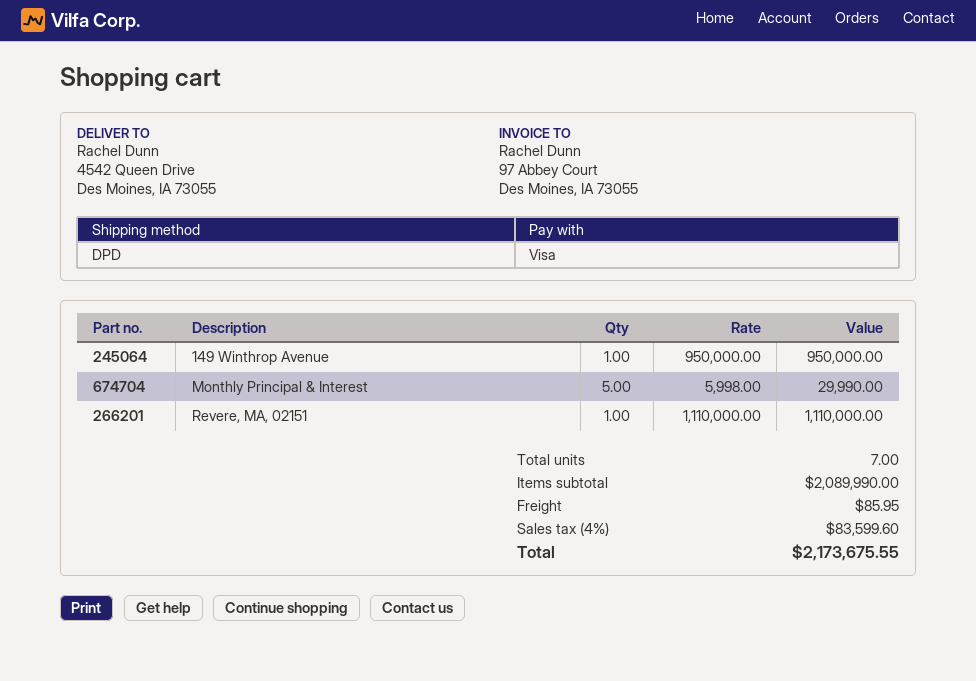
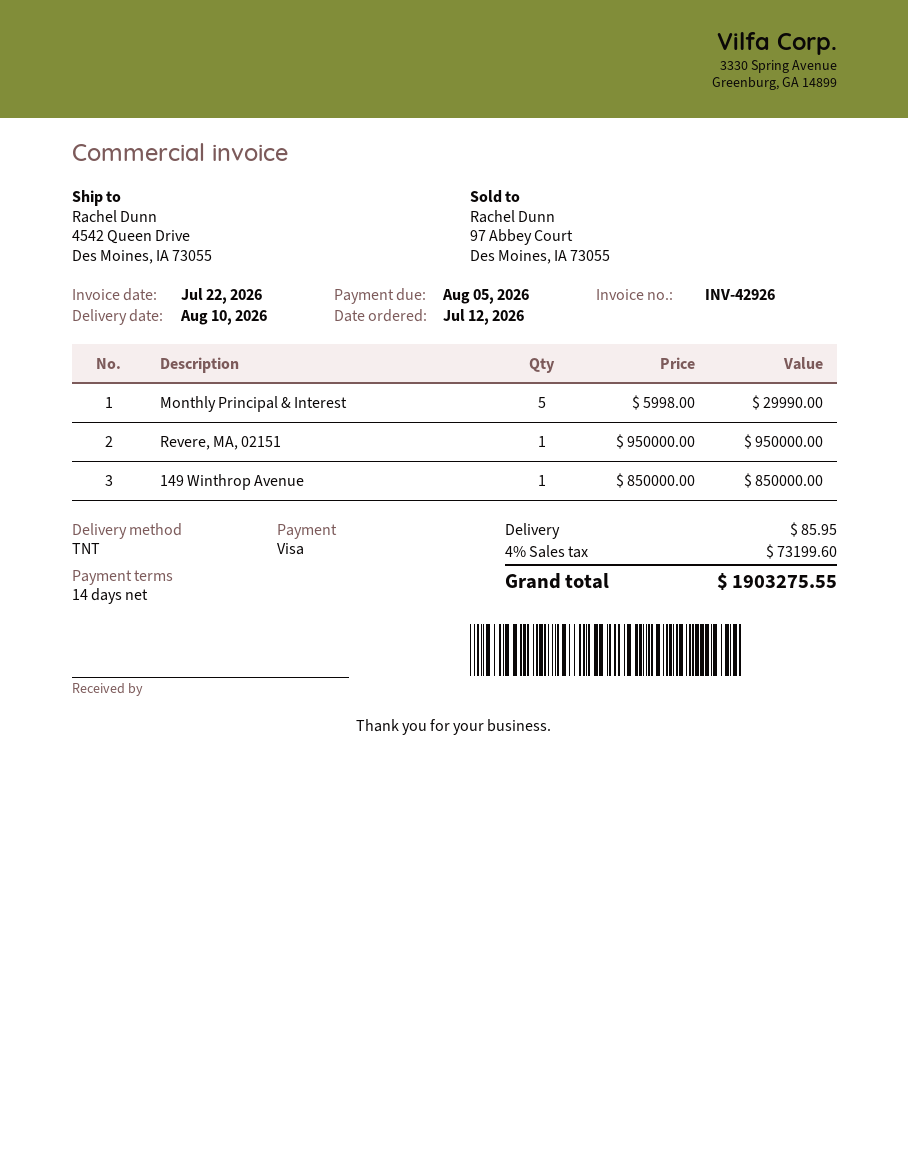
shipping method: DPD -> TNT
149 Winthrop Avenue: 1 x 950000.00 = 950000.00 -> 1 x 850000.00 = 850000.00
Revere, MA, 02151: 1 x 1110000.00 = 1110000.00 -> 1 x 950000.00 = 950000.00
tax: 4% = 83599.60 -> 4% = 73199.60
total: 2173675.55 -> 1903275.55

